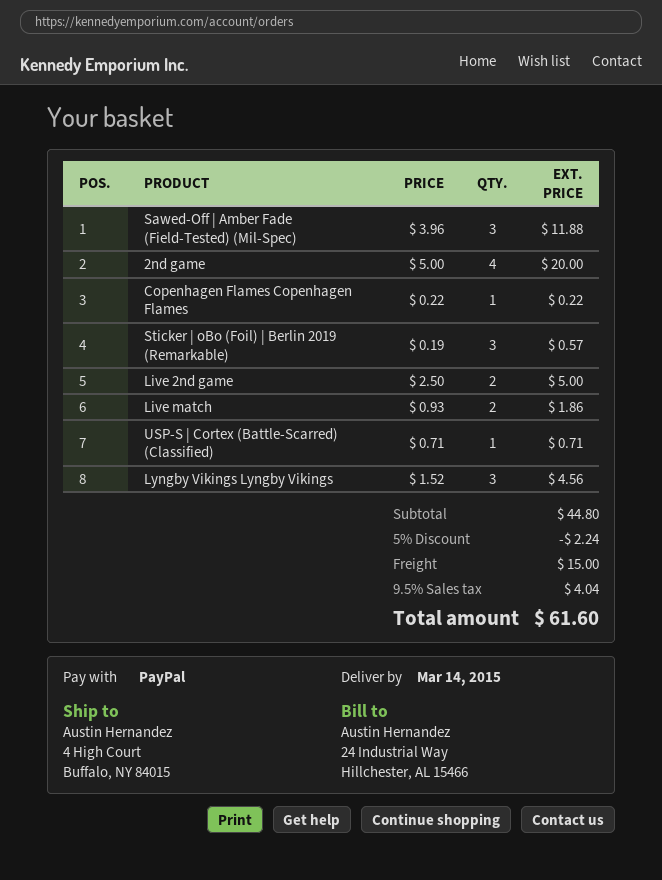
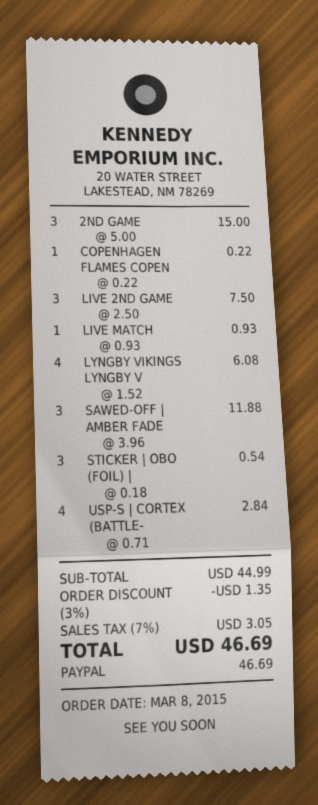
2nd game: 4 x 5.00 = 20.00 -> 3 x 5.00 = 15.00
Sticker | oBo (Foil) | Berlin 2019 (Remarkable): 3 x 0.19 = 0.57 -> 3 x 0.18 = 0.54
Live 2nd game: 2 x 2.50 = 5.00 -> 3 x 2.50 = 7.50
Live match: 2 x 0.93 = 1.86 -> 1 x 0.93 = 0.93
USP-S | Cortex (Battle-Scarred) (Classified): 1 x 0.71 = 0.71 -> 4 x 0.71 = 2.84
Lyngby Vikings Lyngby Vikings: 3 x 1.52 = 4.56 -> 4 x 1.52 = 6.08
subtotal: 44.80 -> 44.99
discount: 5% = 2.24 -> 3% = 1.35
shipping: 15.00 -> none
tax: 9.5% = 4.04 -> 7% = 3.05
total: 61.60 -> 46.69

